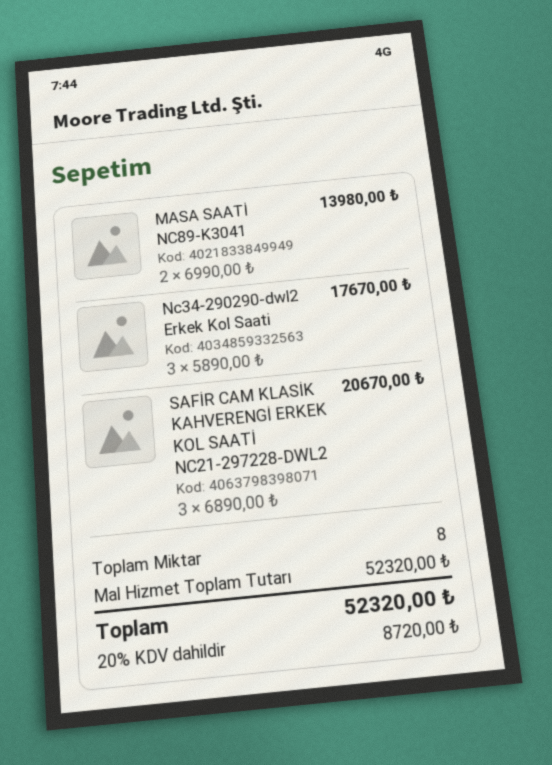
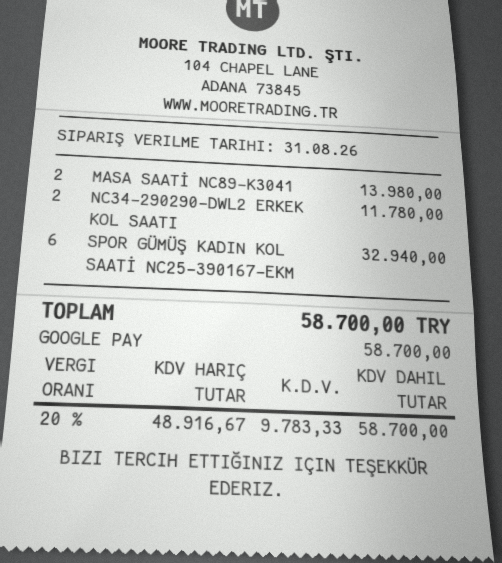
Nc34-290290-dwl2 Erkek Kol Saati: 3 for 17670.00 -> 2 for 11780.00
SAFİR CAM KLASİK KAHVERENGİ ERKEK KOL SAATİ NC21-297228-DWL2: 3 for 20670.00 -> none
SPOR GÜMÜŞ KADIN KOL SAATİ NC25-390167-EKM: none -> 6 for 32940.00
tax: 20% = 8720.00 -> 20% = 9783.33
total: 52320.00 -> 58700.00

